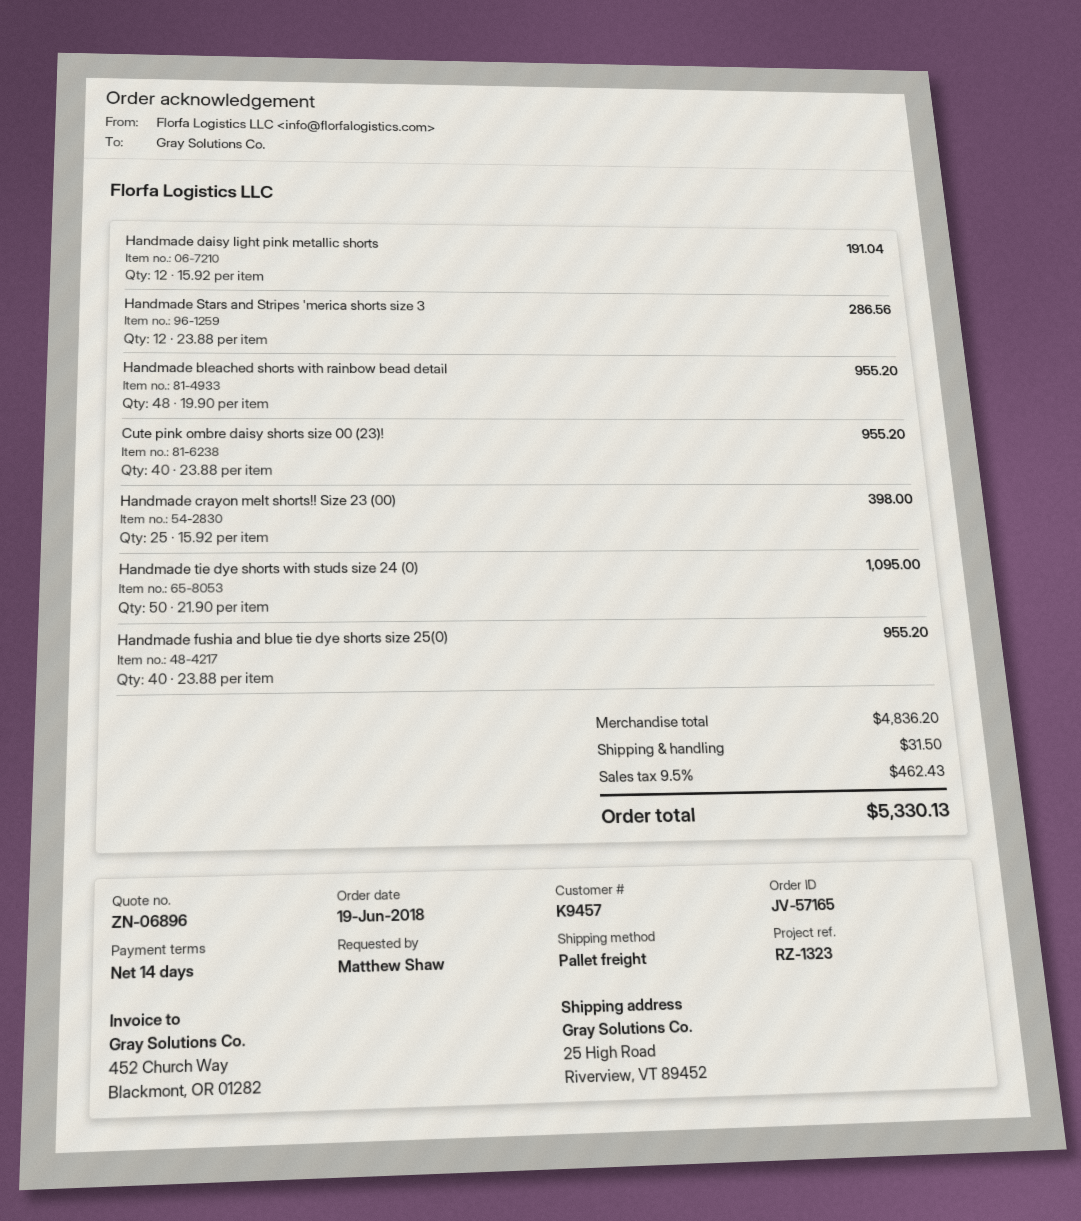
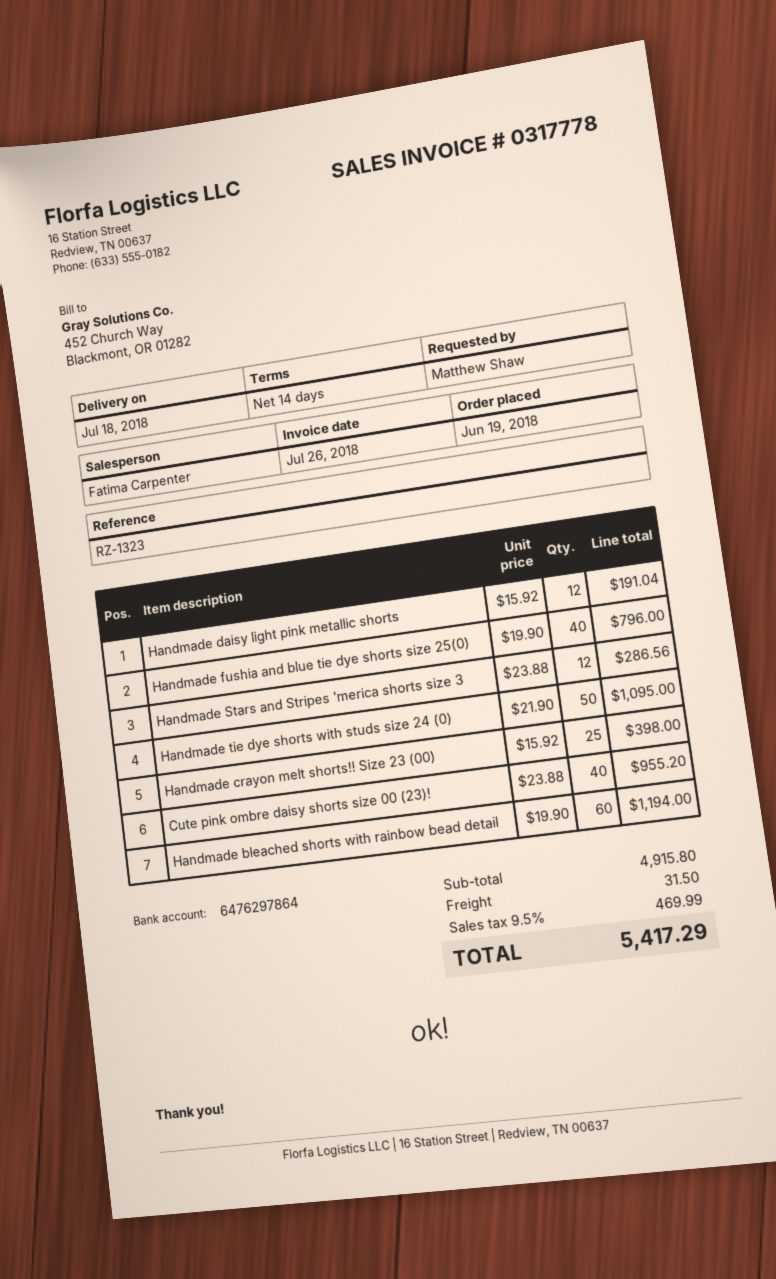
Handmade bleached shorts with rainbow bead detail: 48 x 19.90 = 955.20 -> 60 x 19.90 = 1194.00
Handmade fushia and blue tie dye shorts size 25(0): 40 x 23.88 = 955.20 -> 40 x 19.90 = 796.00
subtotal: 4836.20 -> 4915.80
tax: 9.5% = 462.43 -> 9.5% = 469.99
total: 5330.13 -> 5417.29

